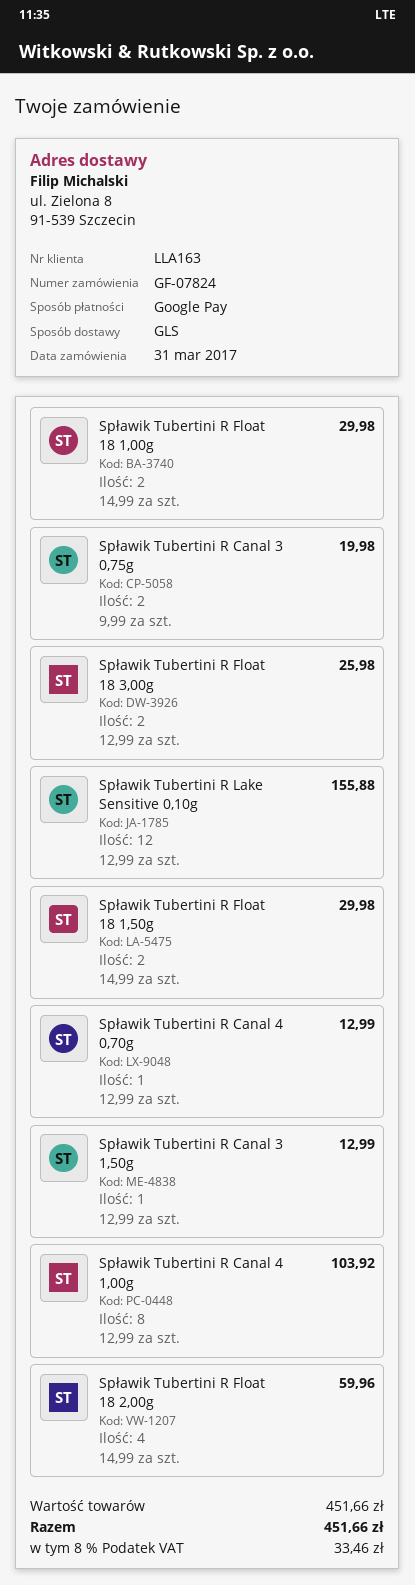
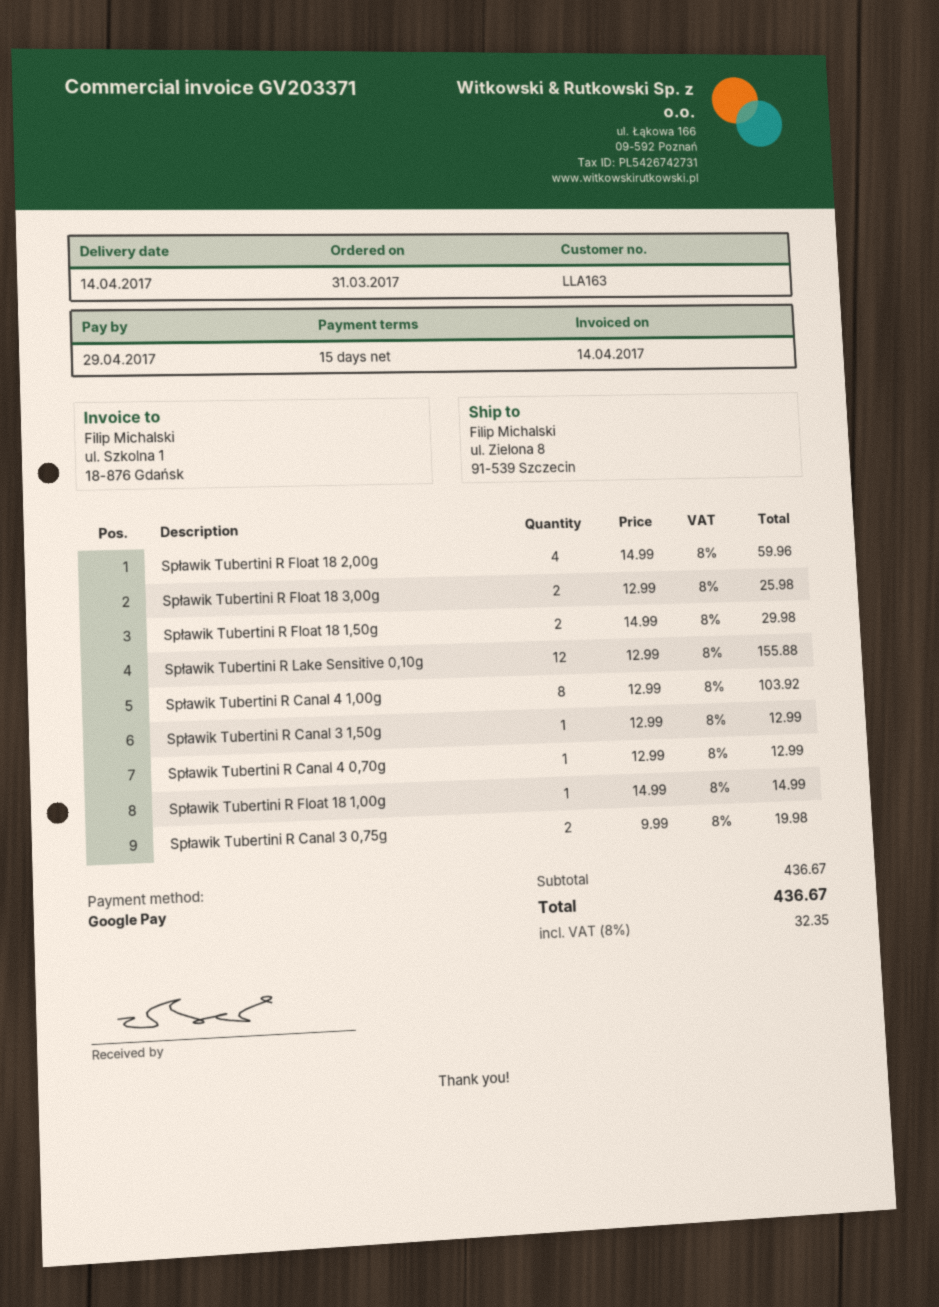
Spławik Tubertini R Float 18 1,00g: 2 x 14.99 = 29.98 -> 1 x 14.99 = 14.99
subtotal: 451.66 -> 436.67
tax: 8% = 33.46 -> 8% = 32.35
total: 451.66 -> 436.67

